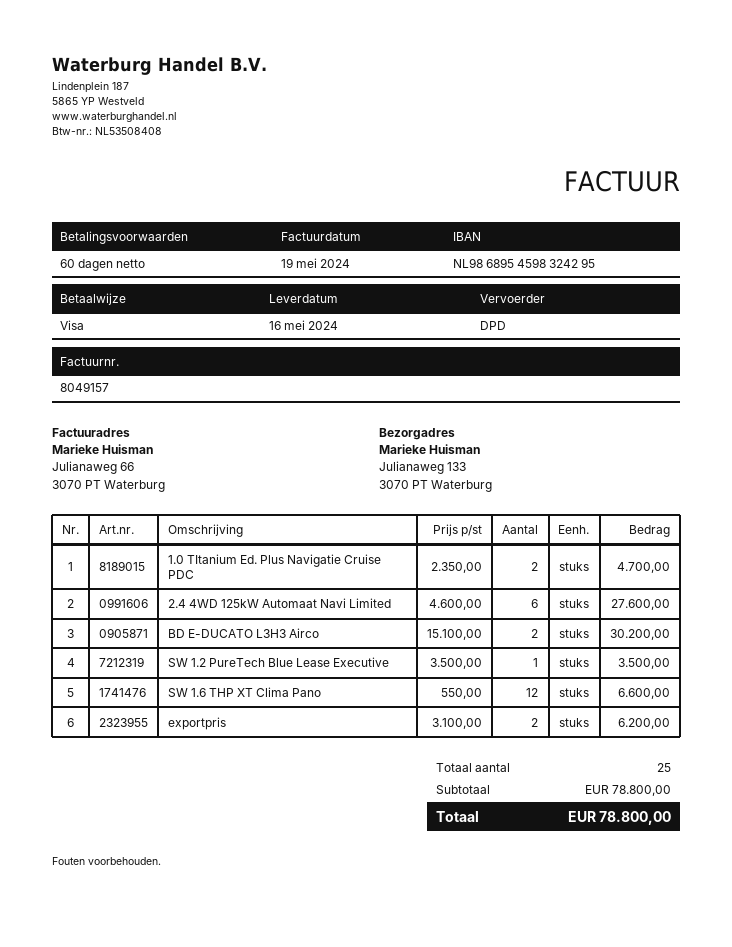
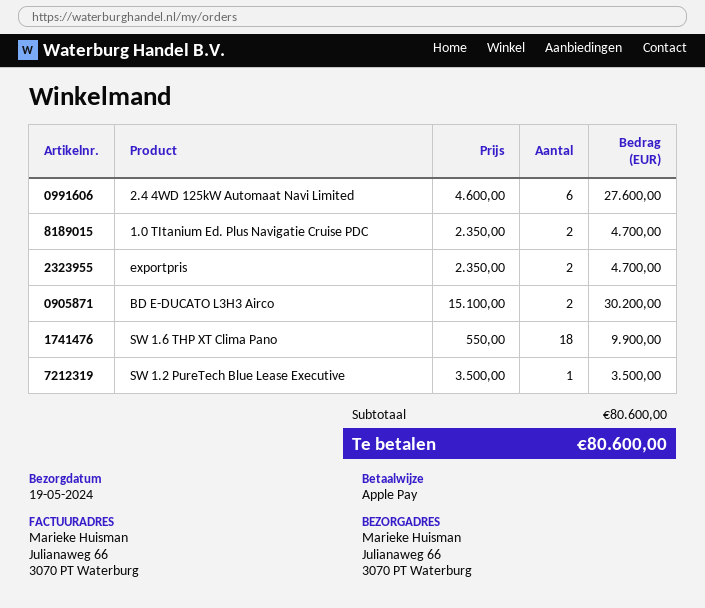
delivery date: 2024-05-16 -> 2024-05-19
payment method: Visa -> Apple Pay
ship to: Julianaweg 133, 3070 PT Waterburg -> Julianaweg 66, 3070 PT Waterburg
SW 1.6 THP XT Clima Pano: 12 x 550.00 = 6600.00 -> 18 x 550.00 = 9900.00
exportpris: 2 x 3100.00 = 6200.00 -> 2 x 2350.00 = 4700.00
subtotal: 78800.00 -> 80600.00
total: 78800.00 -> 80600.00

